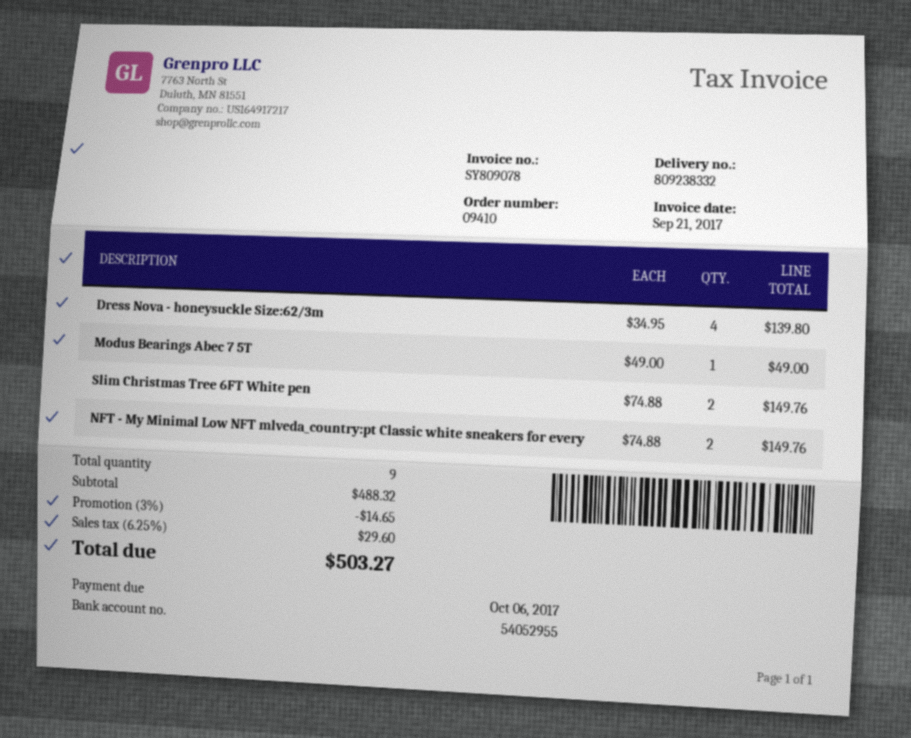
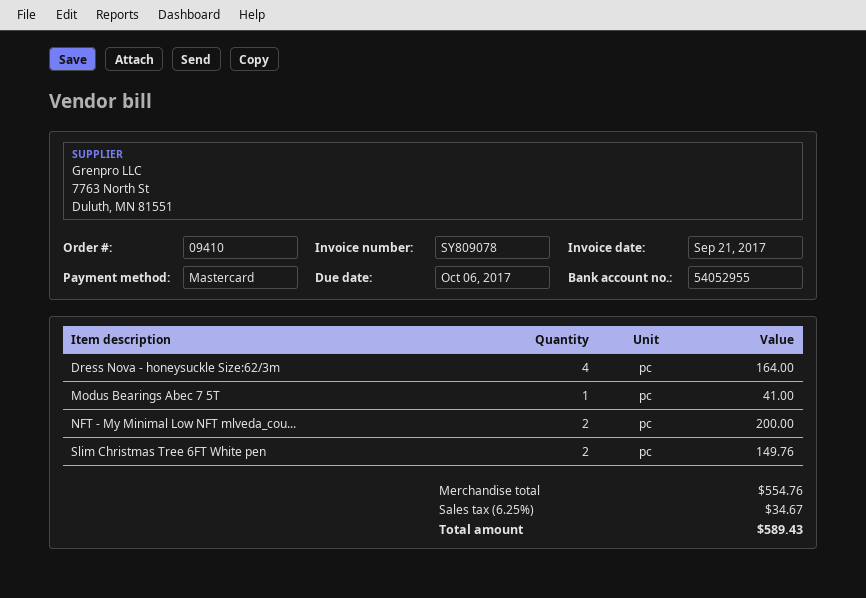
Dress Nova - honeysuckle Size:62/3m: 4 for 139.80 -> 4 for 164.00
Modus Bearings Abec 7 5T: 1 for 49.00 -> 1 for 41.00
NFT - My Minimal Low NFT mlveda_country:pt Classic white sneakers for every: 2 for 149.76 -> 2 for 200.00
subtotal: 488.32 -> 554.76
discount: 3% = 14.65 -> none
tax: 6.25% = 29.60 -> 6.25% = 34.67
total: 503.27 -> 589.43

